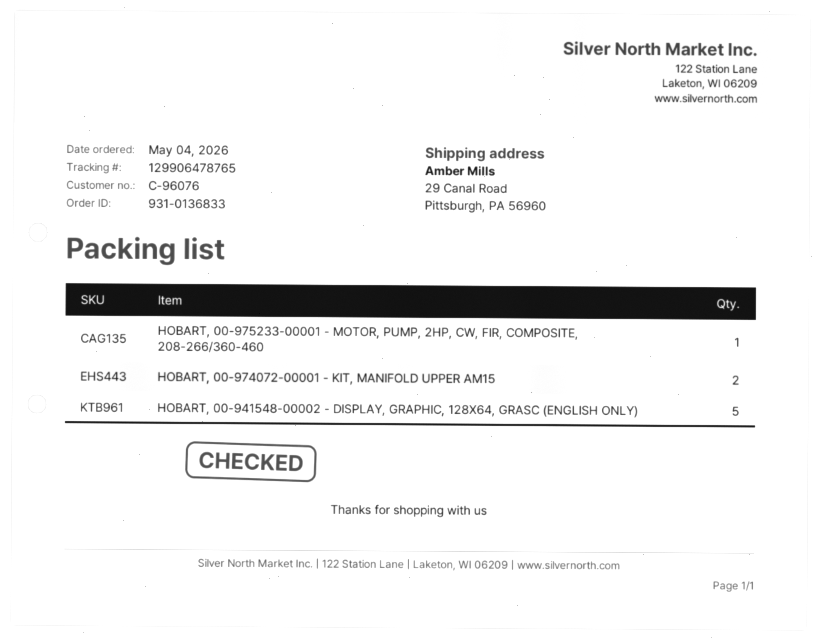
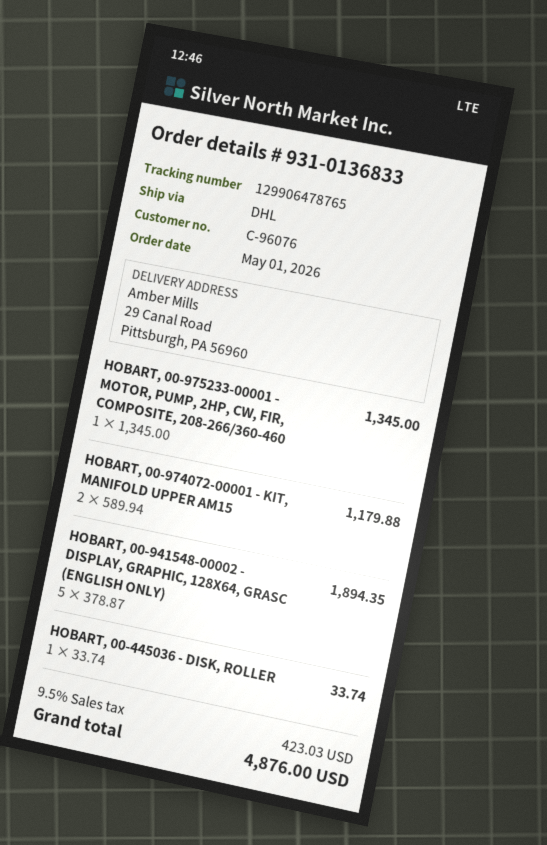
order date: 2026-05-04 -> 2026-05-01
HOBART, 00-445036 - DISK, ROLLER: none -> 1

